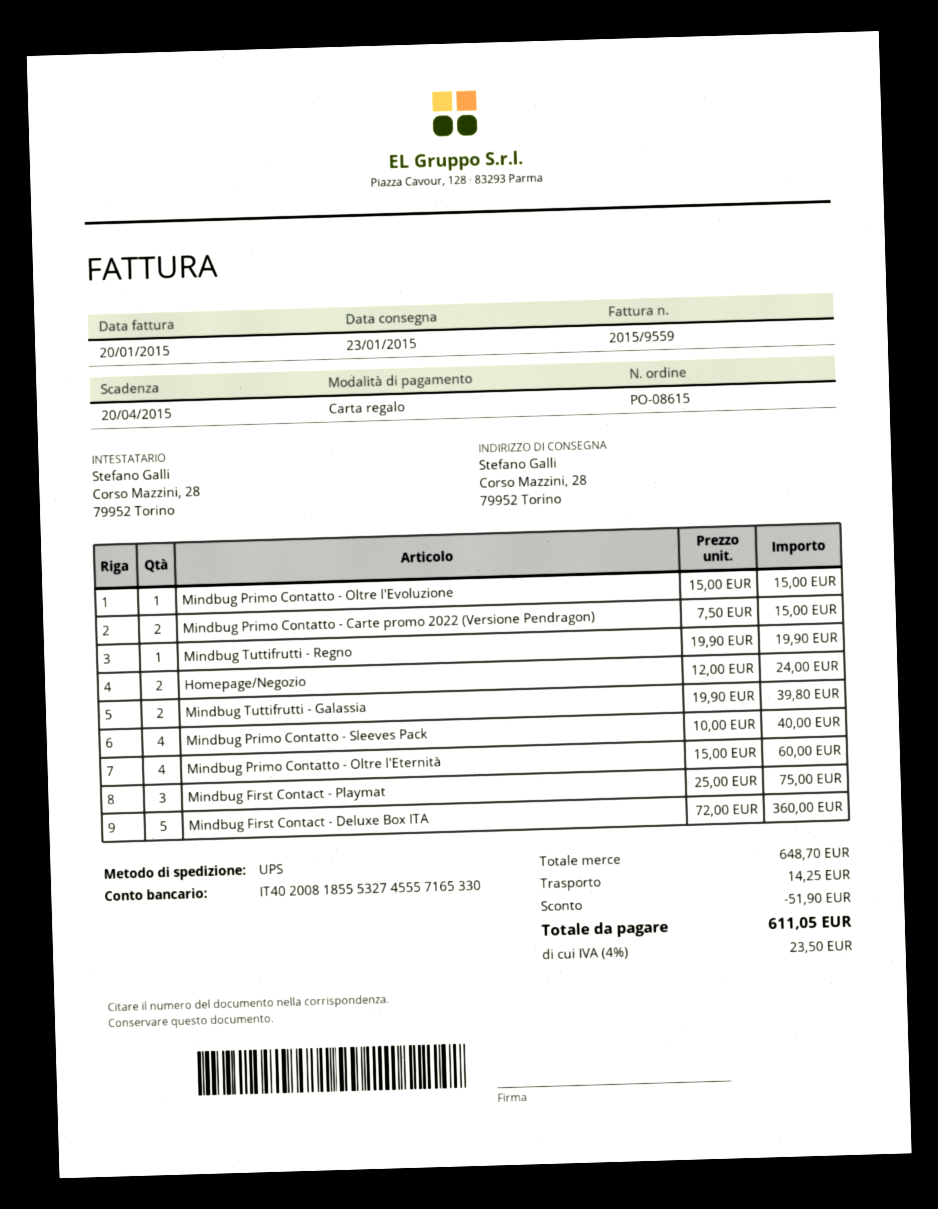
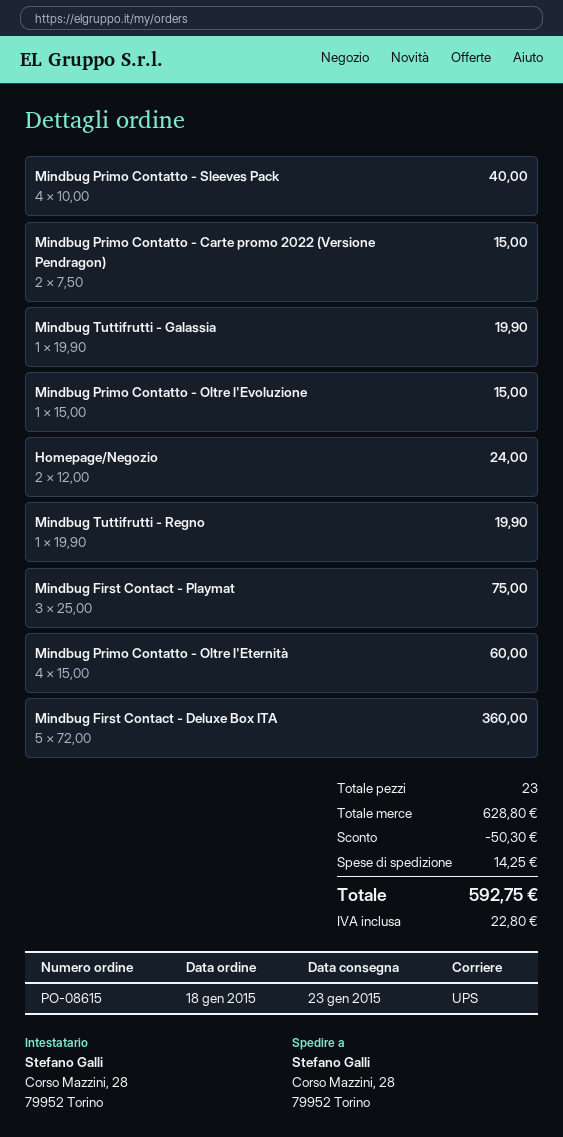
Mindbug Tuttifrutti - Galassia: 2 x 19.90 = 39.80 -> 1 x 19.90 = 19.90
subtotal: 648.70 -> 628.80
discount: 51.90 -> 50.30
tax: 23.50 -> 22.80
total: 611.05 -> 592.75

